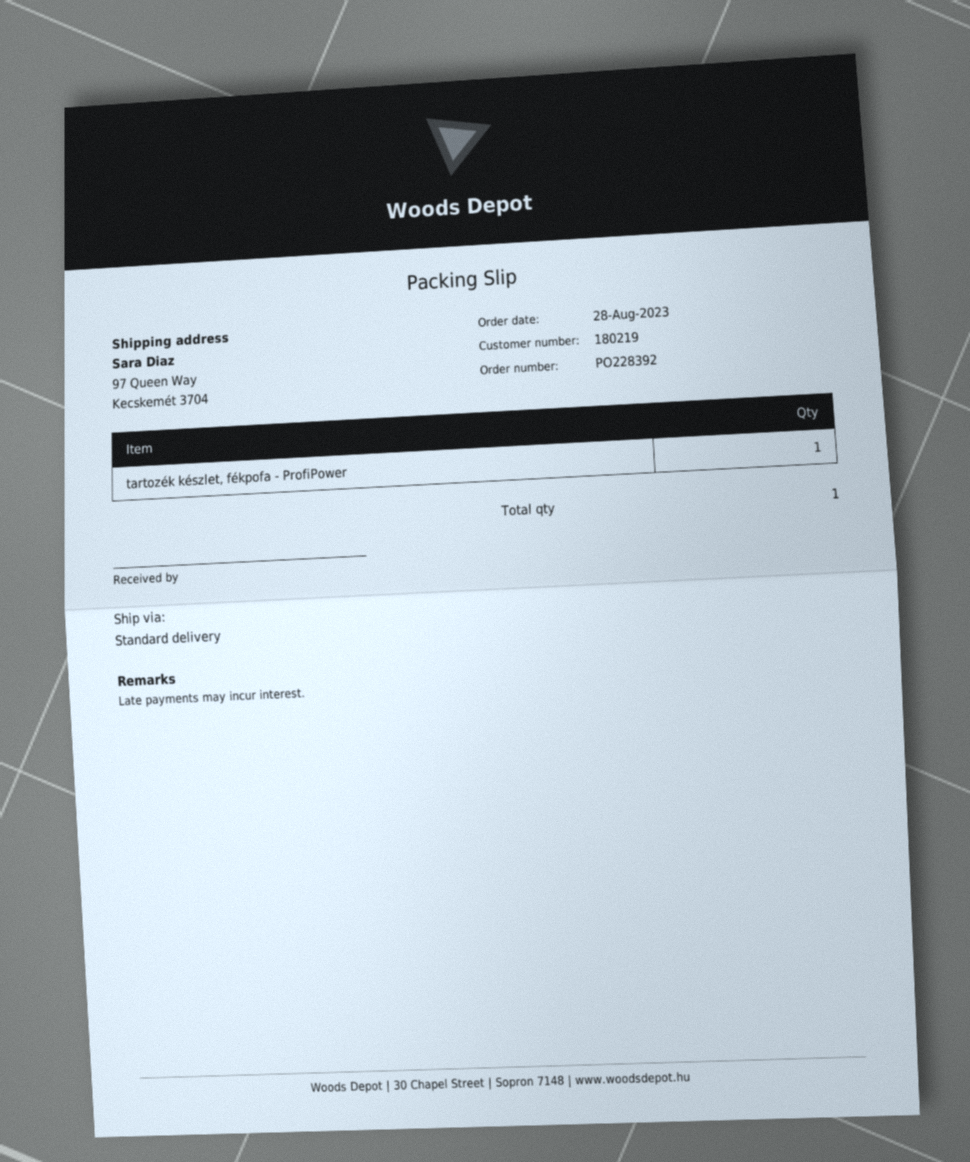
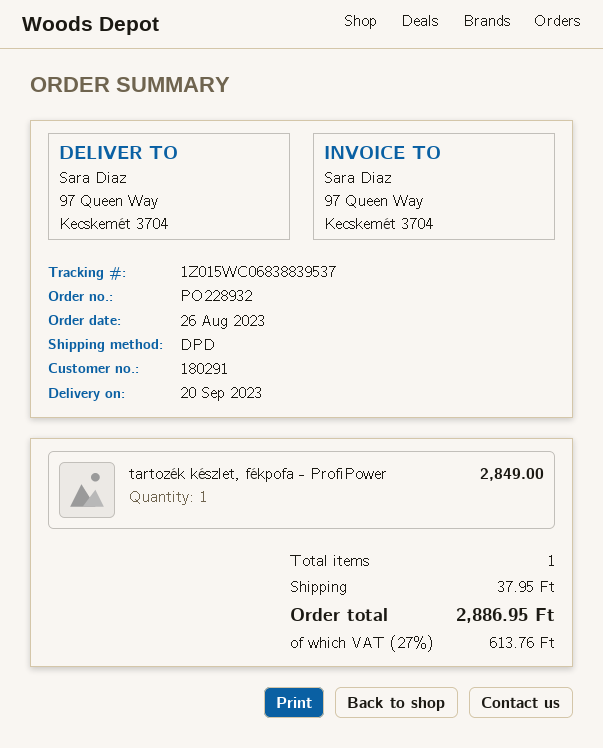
order number: PO228392 -> PO228932
order date: 2023-08-28 -> 2023-08-26
customer number: 180219 -> 180291
shipping method: standard -> DPD

